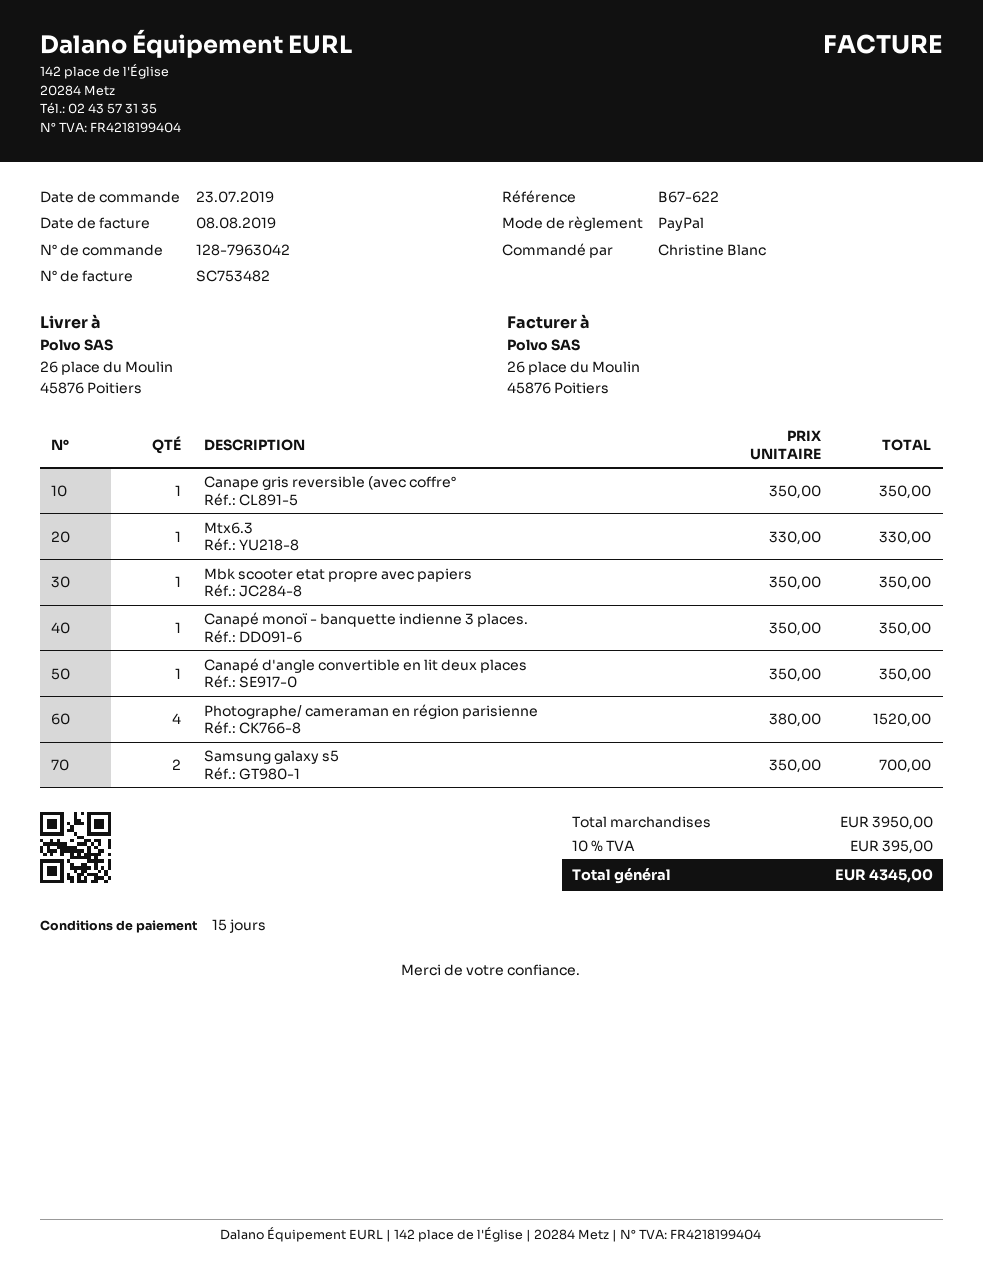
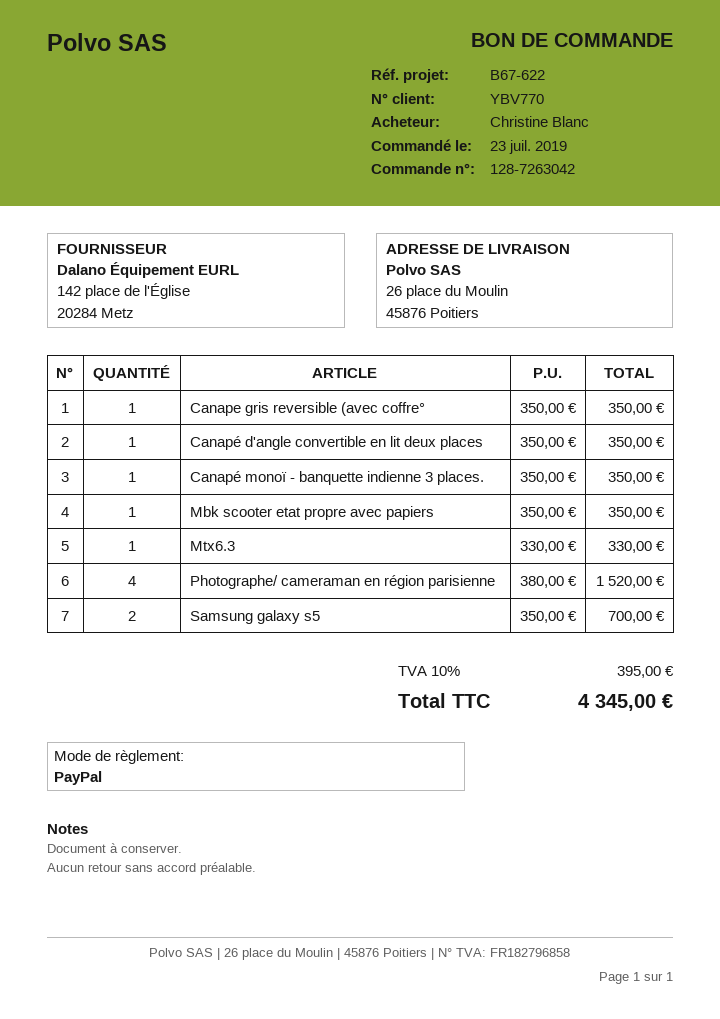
order number: 128-7963042 -> 128-7263042

